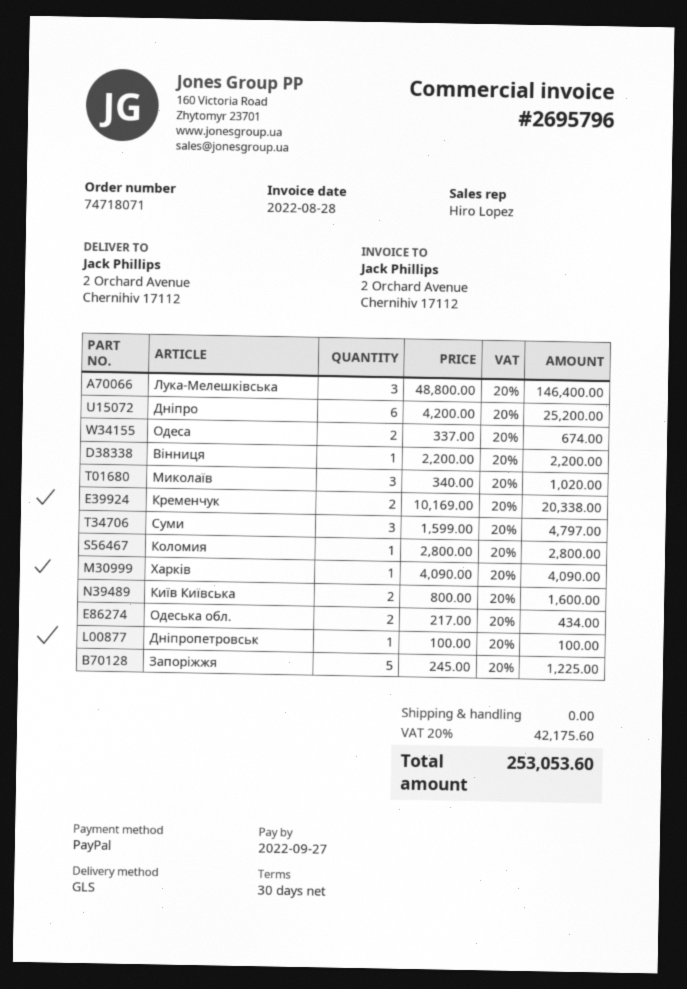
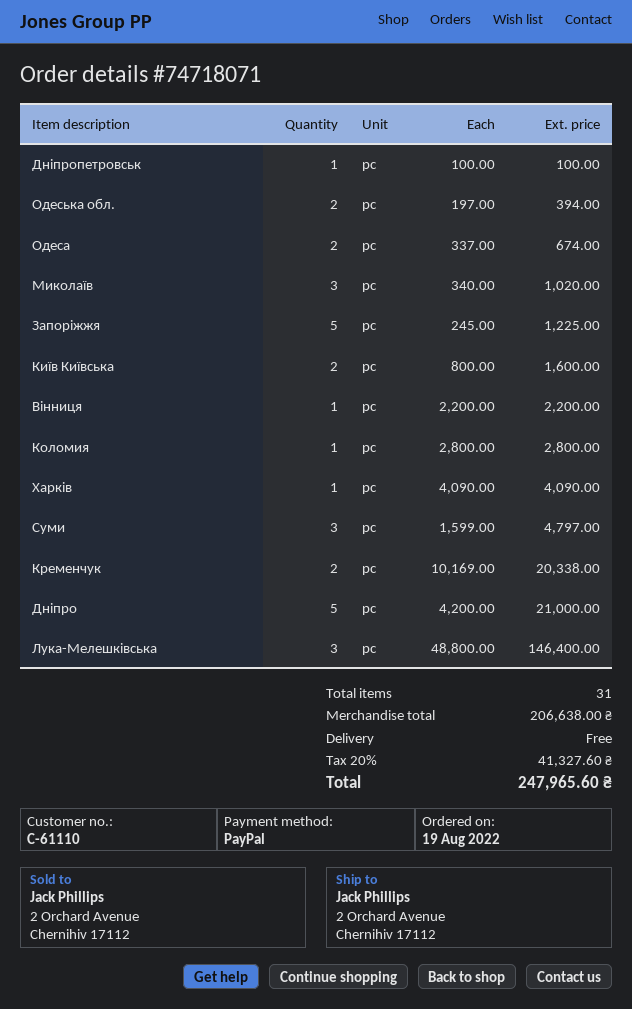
Дніпро: 6 x 4200.00 = 25200.00 -> 5 x 4200.00 = 21000.00
Одеська обл.: 2 x 217.00 = 434.00 -> 2 x 197.00 = 394.00
tax: 20% = 42175.60 -> 20% = 41327.60
total: 253053.60 -> 247965.60

